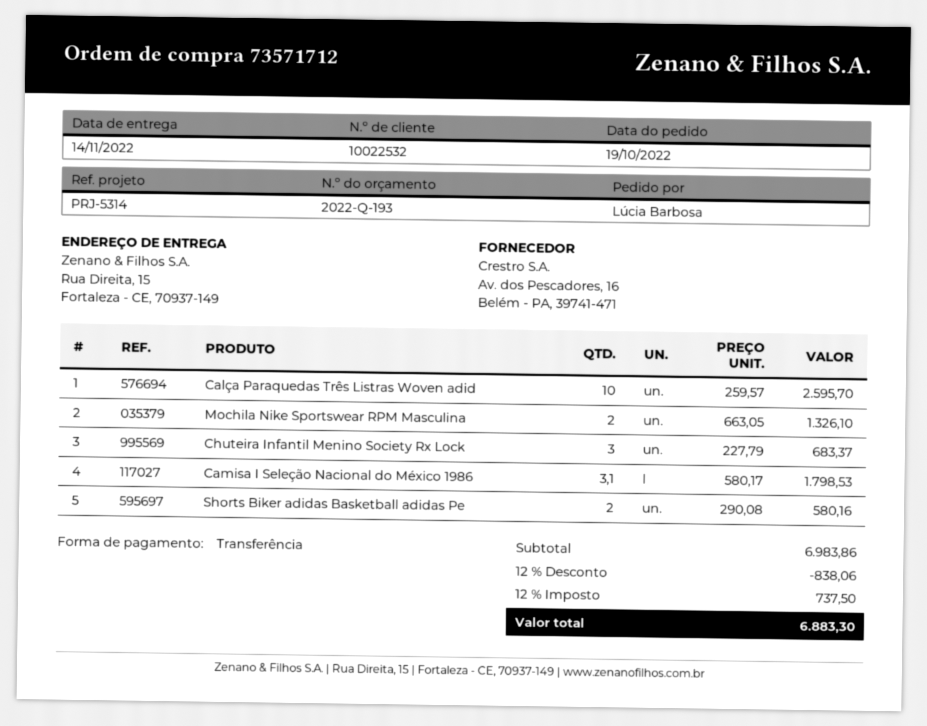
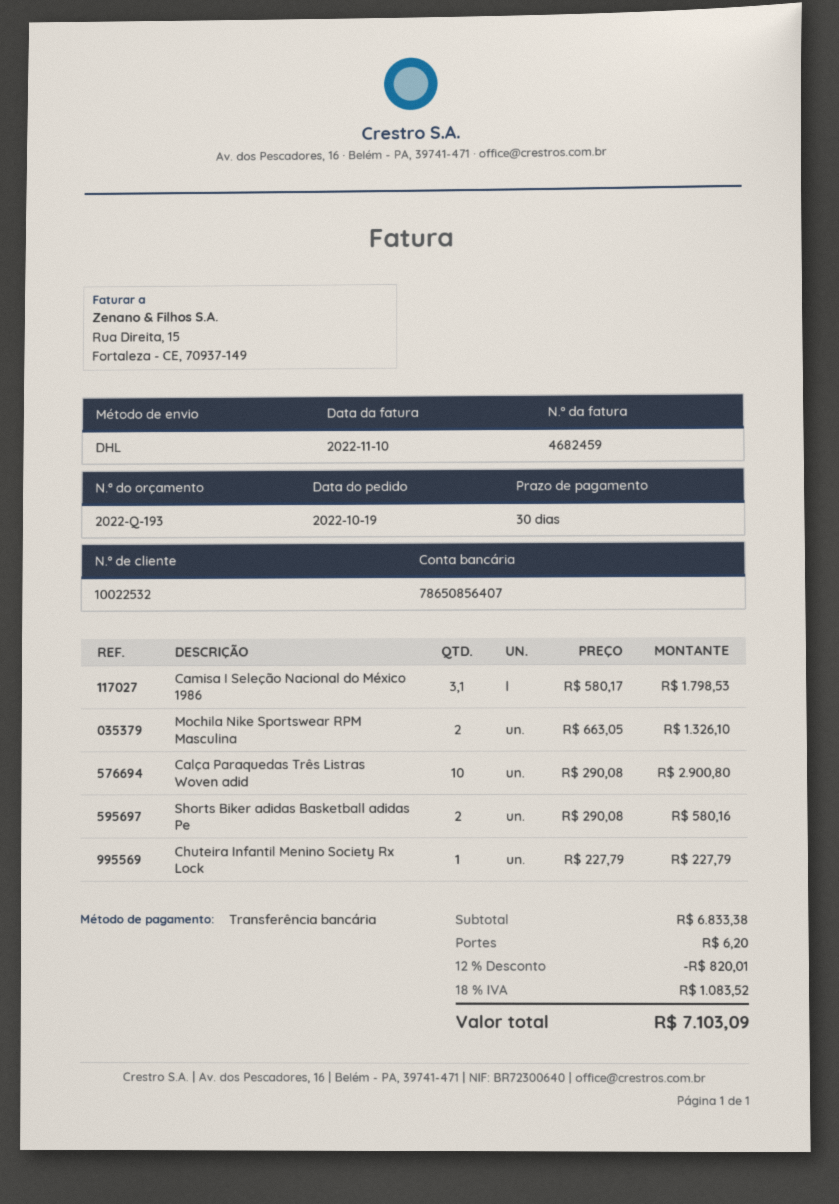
Calça Paraquedas Três Listras Woven adid: 10 x 259.57 = 2595.70 -> 10 x 290.08 = 2900.80
Chuteira Infantil Menino Society Rx Lock: 3 x 227.79 = 683.37 -> 1 x 227.79 = 227.79
subtotal: 6983.86 -> 6833.38
discount: 12% = 838.06 -> 12% = 820.01
shipping: none -> 6.20
tax: 12% = 737.50 -> 18% = 1083.52
total: 6883.30 -> 7103.09

